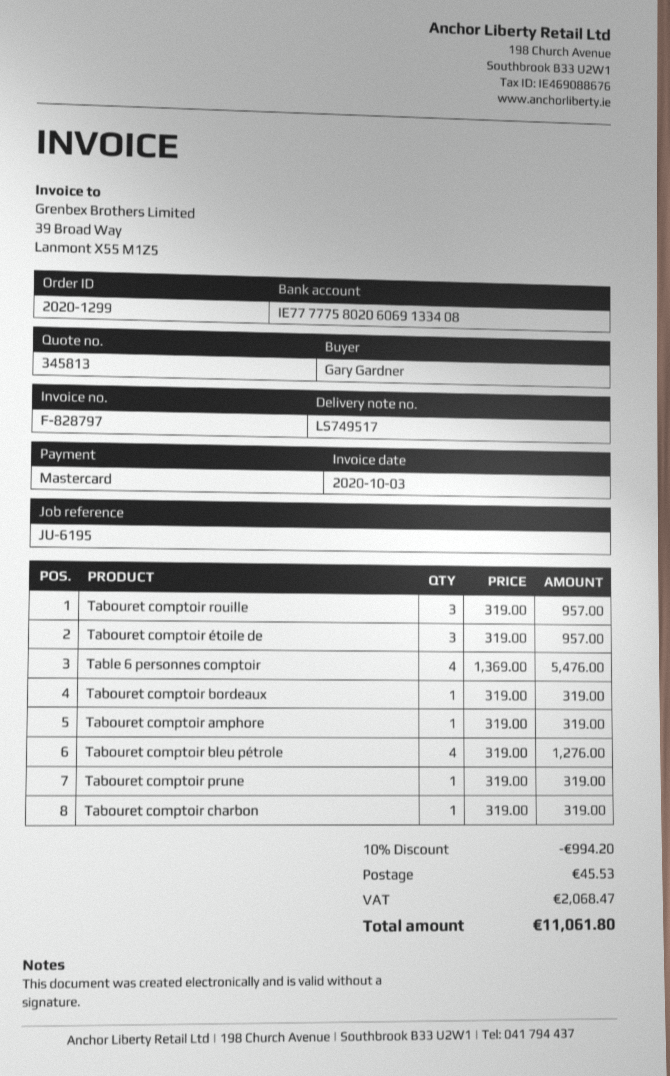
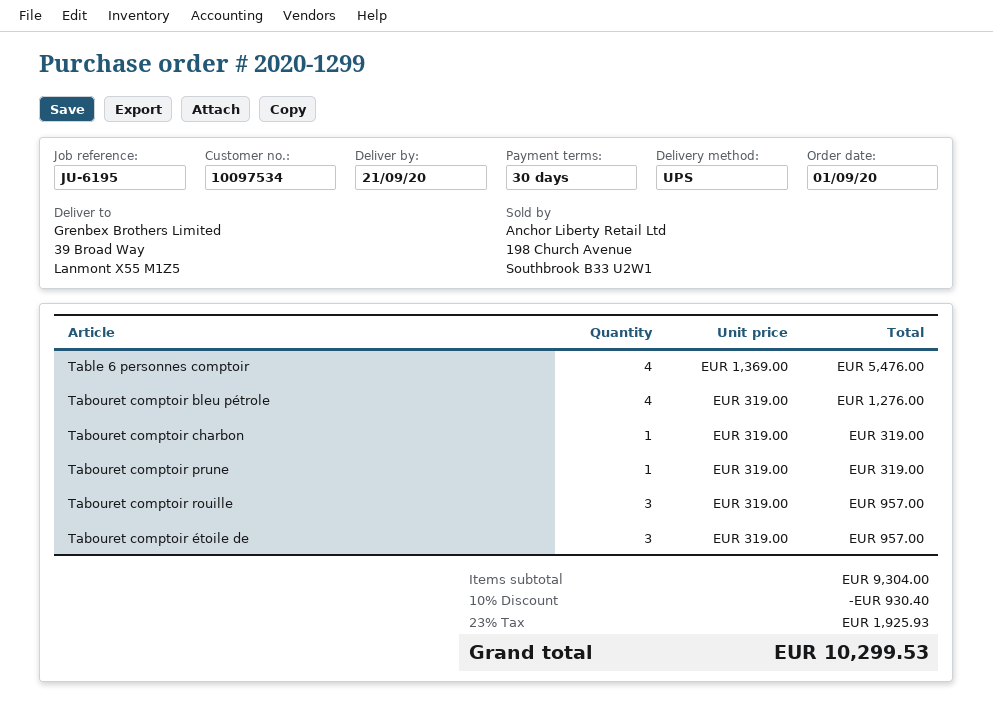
Tabouret comptoir bordeaux: 1 x 319.00 = 319.00 -> none
Tabouret comptoir amphore: 1 x 319.00 = 319.00 -> none
discount: 10% = 994.20 -> 10% = 930.40
shipping: 45.53 -> none
tax: 2068.47 -> 1925.93
total: 11061.80 -> 10299.53

